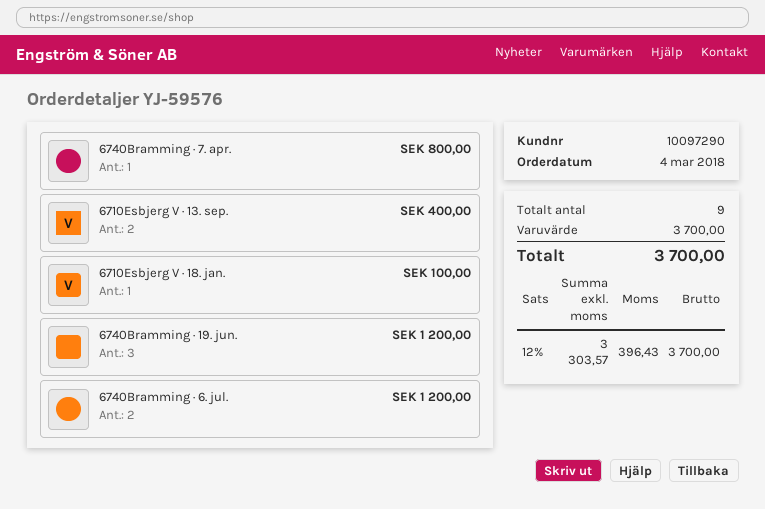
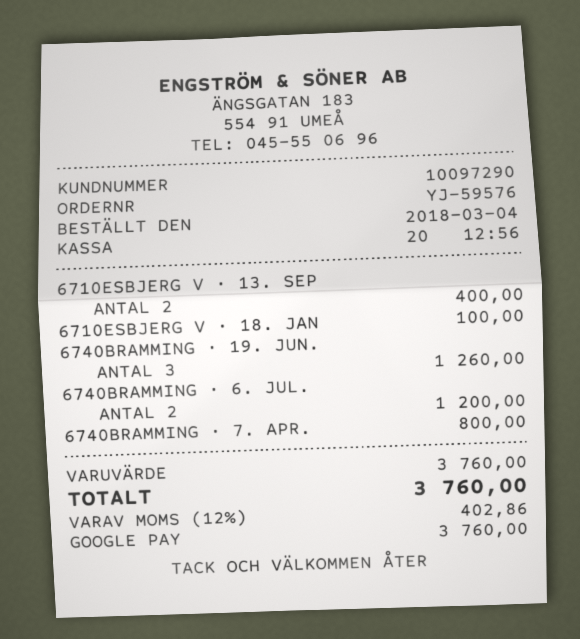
6740Bramming · 19. jun.: 3 for 1200.00 -> 3 for 1260.00
subtotal: 3700.00 -> 3760.00
tax: 12% = 396.43 -> 12% = 402.86
total: 3700.00 -> 3760.00

